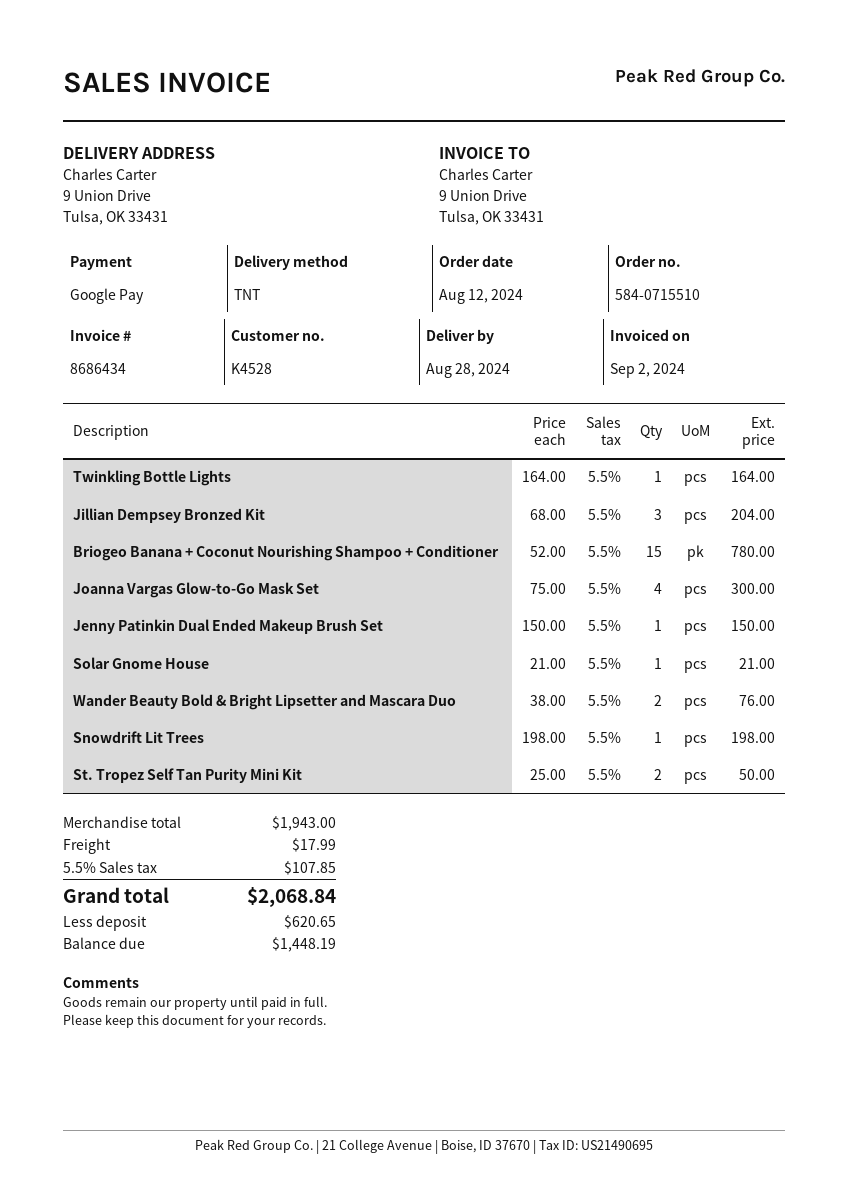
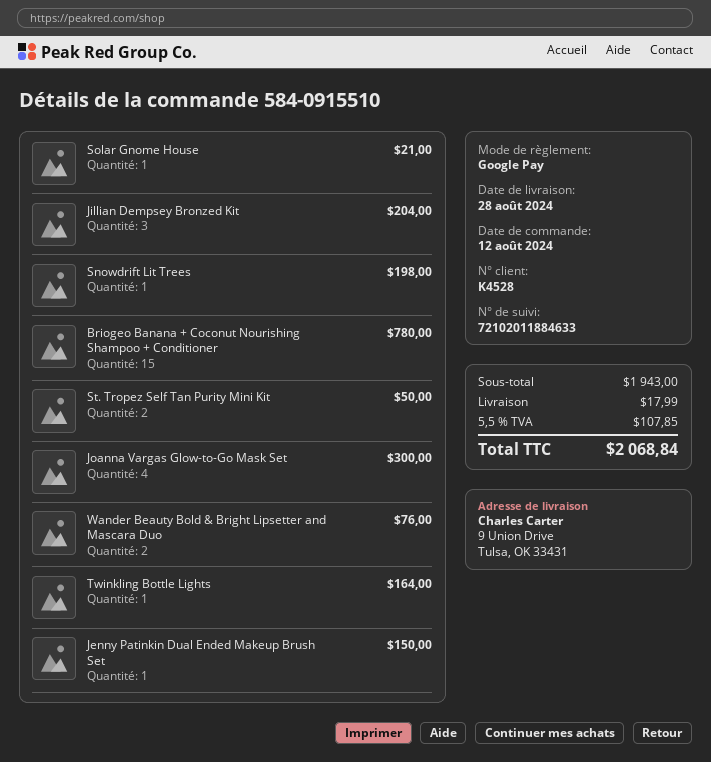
order number: 584-0715510 -> 584-0915510

